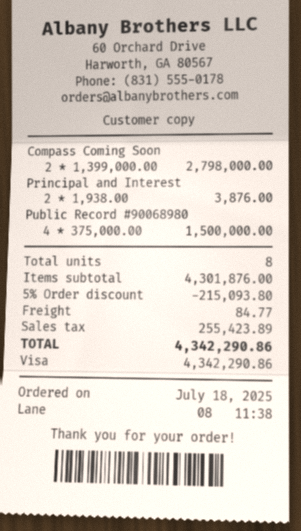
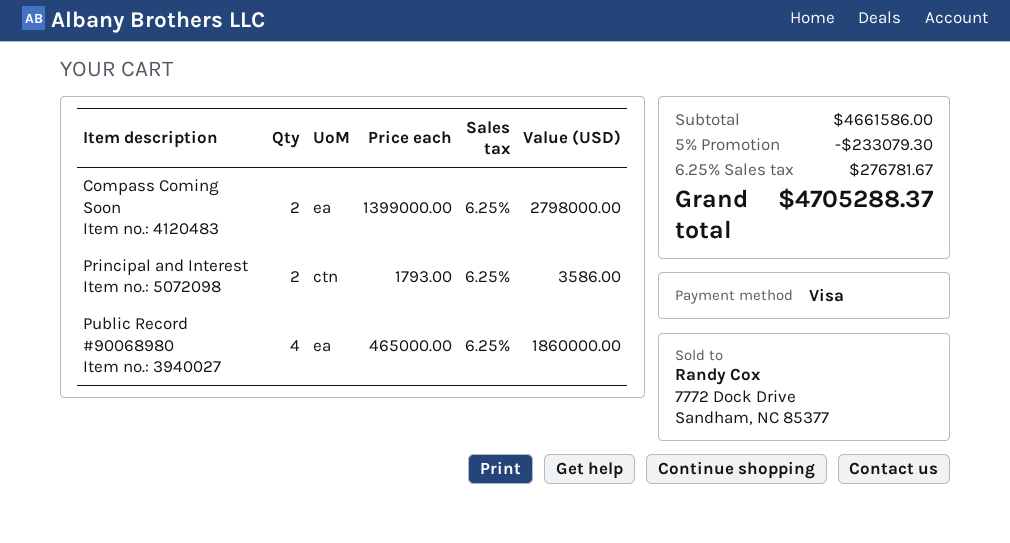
Principal and Interest: 2 x 1938.00 = 3876.00 -> 2 x 1793.00 = 3586.00
Public Record #90068980: 4 x 375000.00 = 1500000.00 -> 4 x 465000.00 = 1860000.00
subtotal: 4301876.00 -> 4661586.00
discount: 5% = 215093.80 -> 5% = 233079.30
shipping: 84.77 -> none
tax: 255423.89 -> 276781.67
total: 4342290.86 -> 4705288.37

